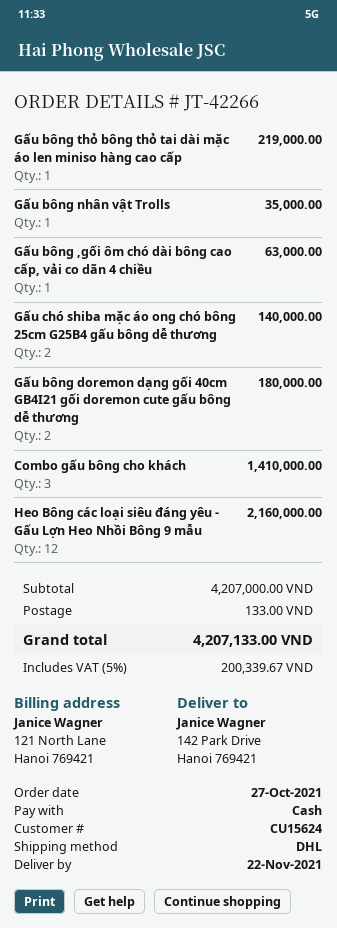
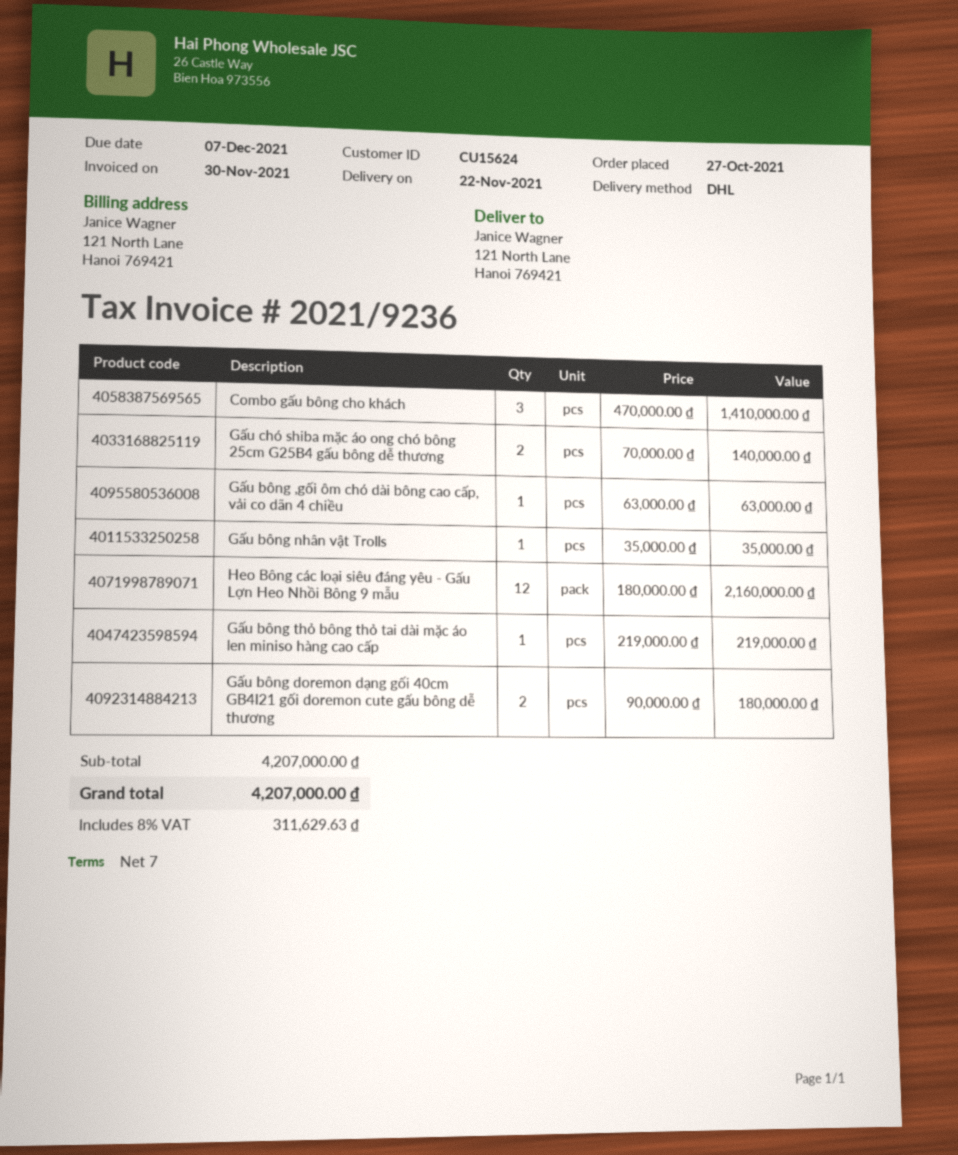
ship to: 142 Park Drive, Hanoi 769421 -> 121 North Lane, Hanoi 769421
shipping: 133.00 -> none
tax: 5% = 200339.67 -> 8% = 311629.63
total: 4207133.00 -> 4207000.00

